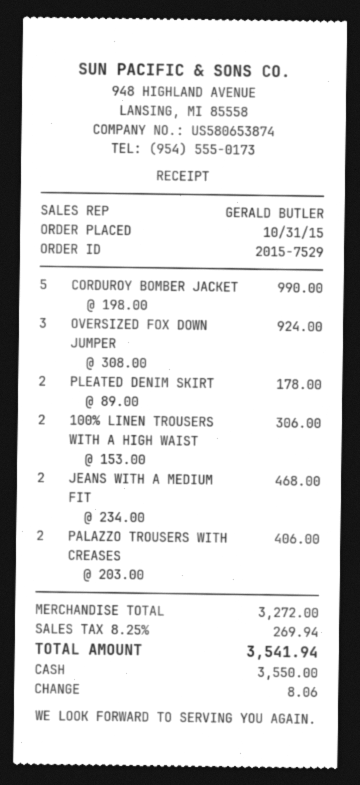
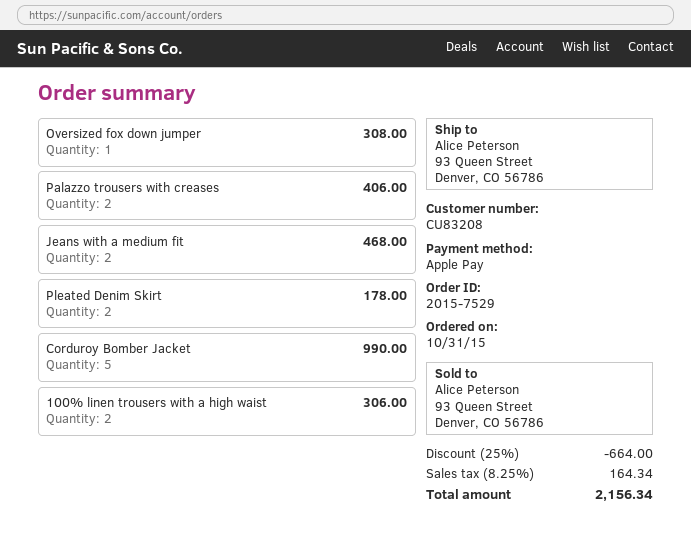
payment method: cash -> Apple Pay
OVERSIZED FOX DOWN JUMPER: 3 for 924.00 -> 1 for 308.00
discount: none -> 25% = 664.00
tax: 8.25% = 269.94 -> 8.25% = 164.34
total: 3541.94 -> 2156.34

